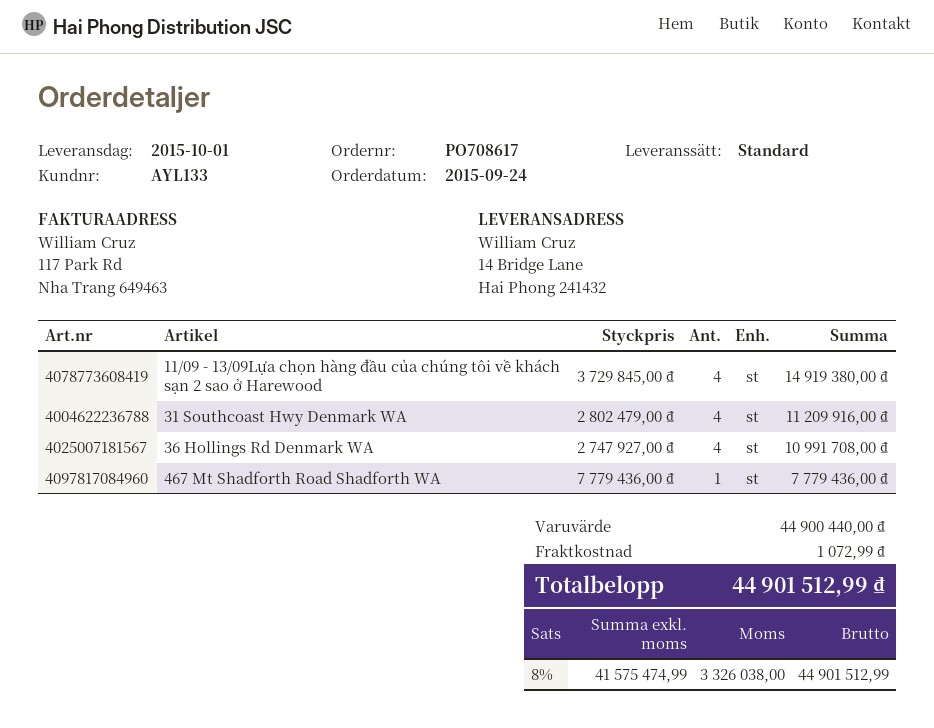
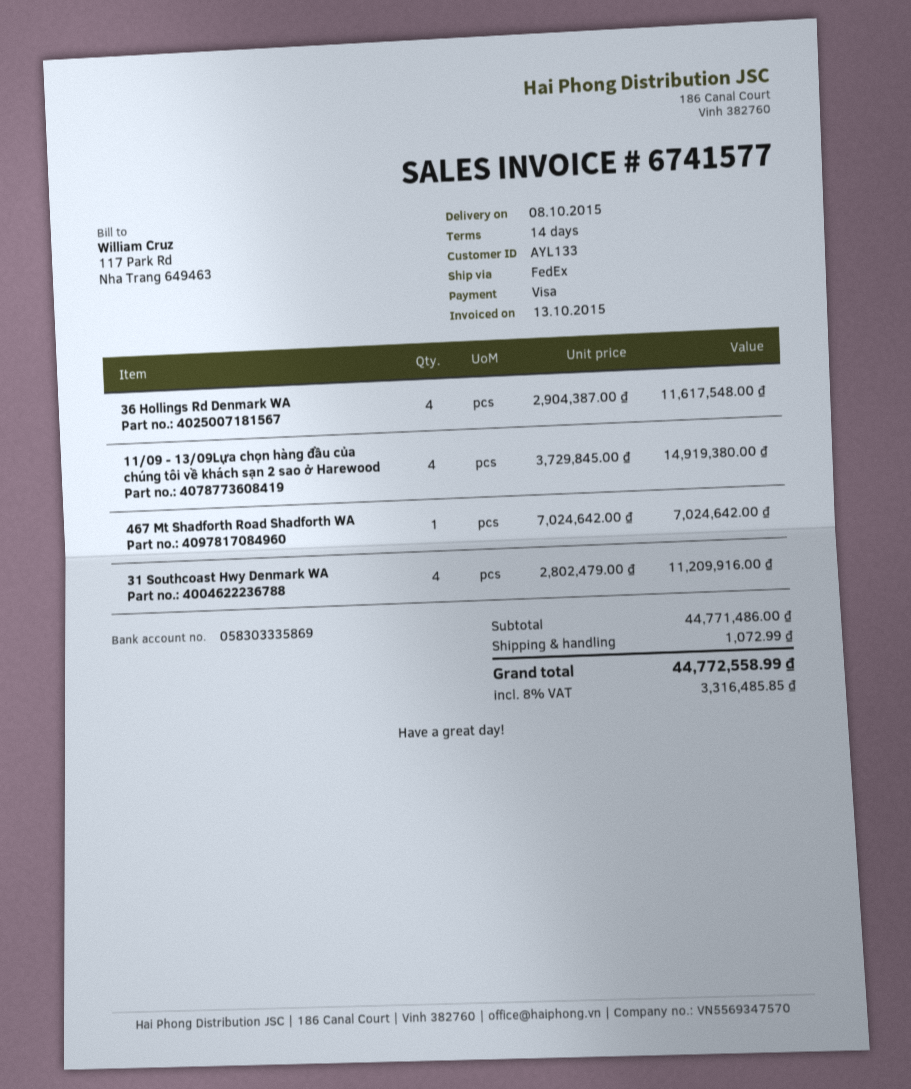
delivery date: 2015-10-01 -> 2015-10-08
shipping method: standard -> FedEx
36 Hollings Rd Denmark WA: 4 x 2747927.00 = 10991708.00 -> 4 x 2904387.00 = 11617548.00
467 Mt Shadforth Road Shadforth WA: 1 x 7779436.00 = 7779436.00 -> 1 x 7024642.00 = 7024642.00
subtotal: 44900440.00 -> 44771486.00
tax: 8% = 3326038.00 -> 8% = 3316485.85
total: 44901512.99 -> 44772558.99

